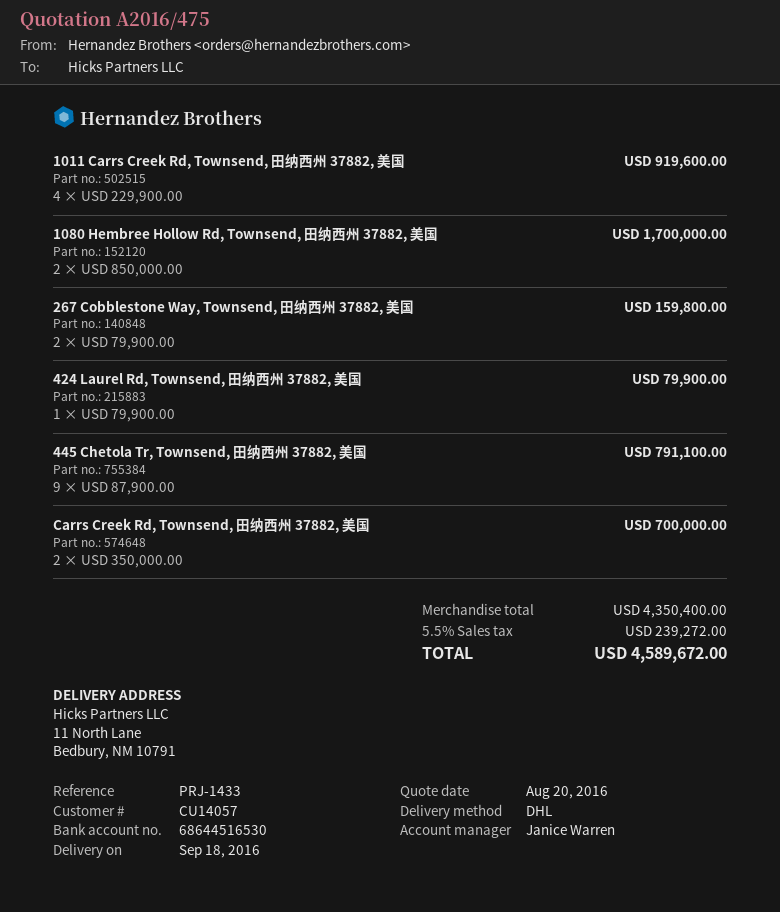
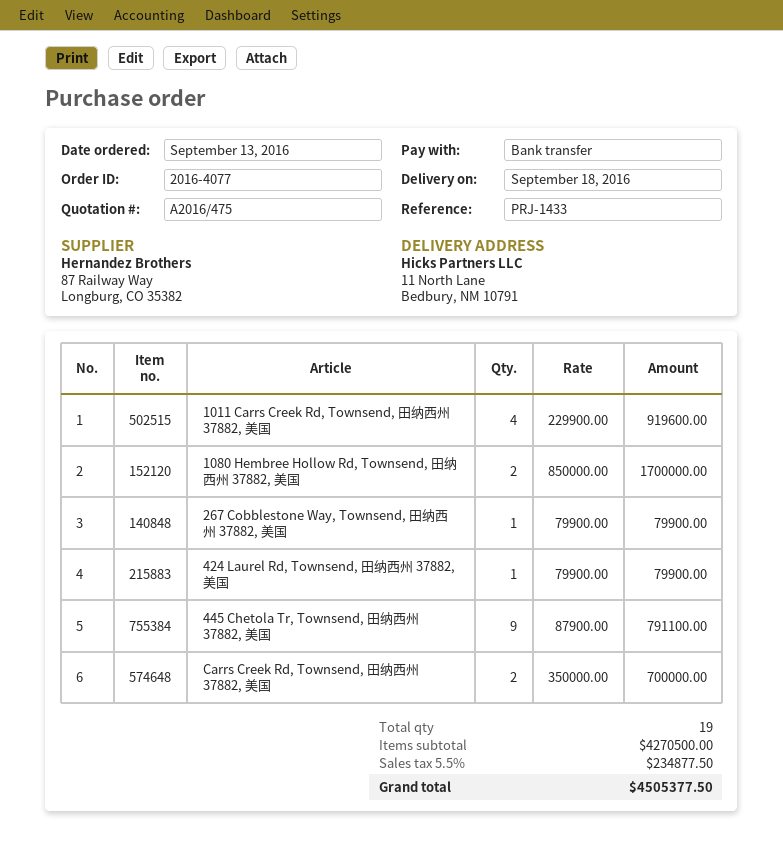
267 Cobblestone Way, Townsend, 田纳西州 37882, 美国: 2 x 79900.00 = 159800.00 -> 1 x 79900.00 = 79900.00
subtotal: 4350400.00 -> 4270500.00
tax: 5.5% = 239272.00 -> 5.5% = 234877.50
total: 4589672.00 -> 4505377.50

